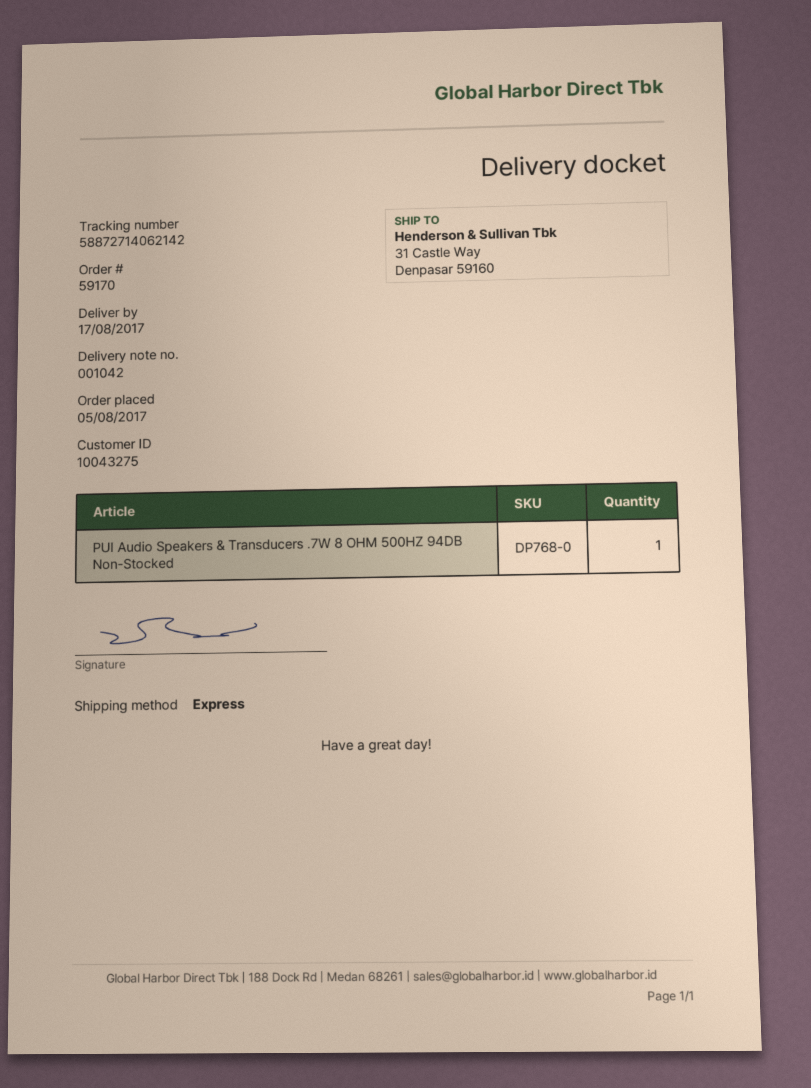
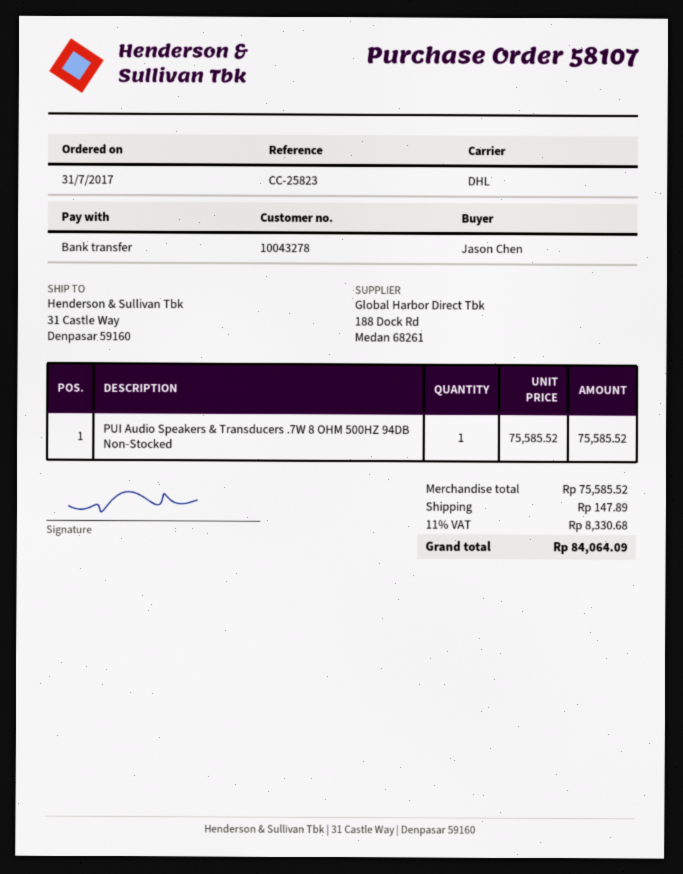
order number: 59170 -> 58107
order date: 2017-08-05 -> 2017-07-31
customer number: 10043275 -> 10043278
shipping method: express -> DHL

